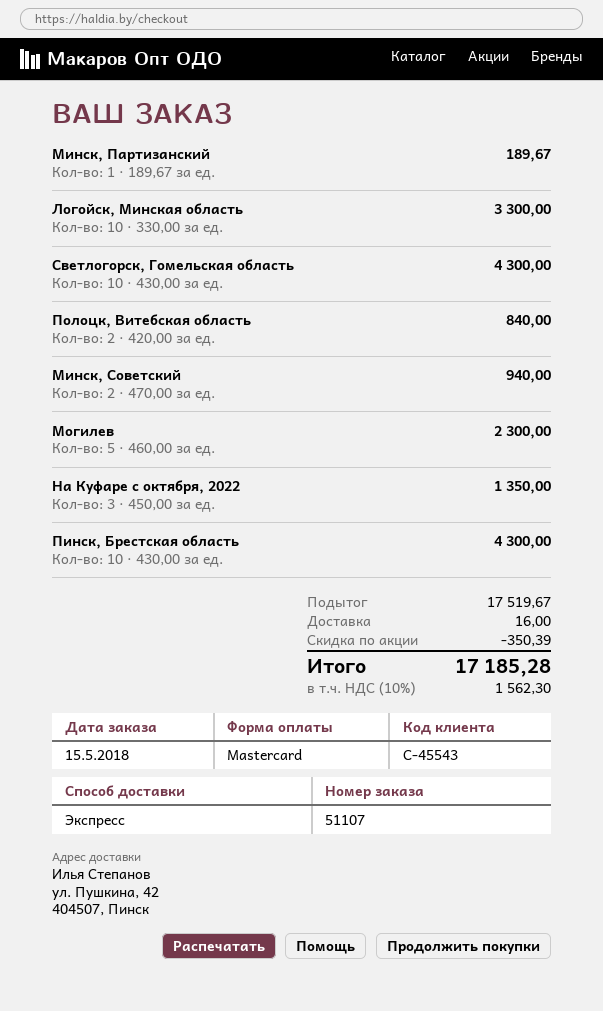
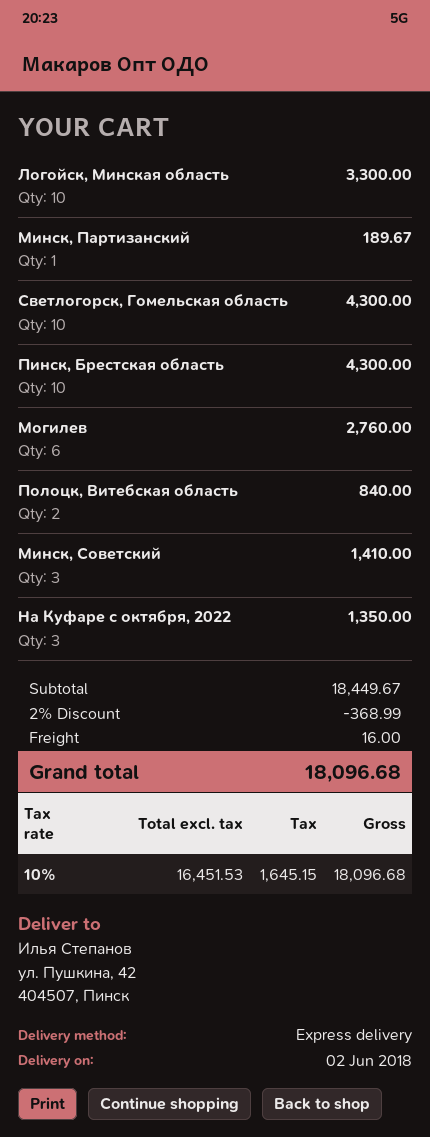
Минск, Советский: 2 for 940.00 -> 3 for 1410.00
Могилев: 5 for 2300.00 -> 6 for 2760.00
subtotal: 17519.67 -> 18449.67
discount: 350.39 -> 368.99
tax: 10% = 1562.30 -> 10% = 1645.15
total: 17185.28 -> 18096.68

